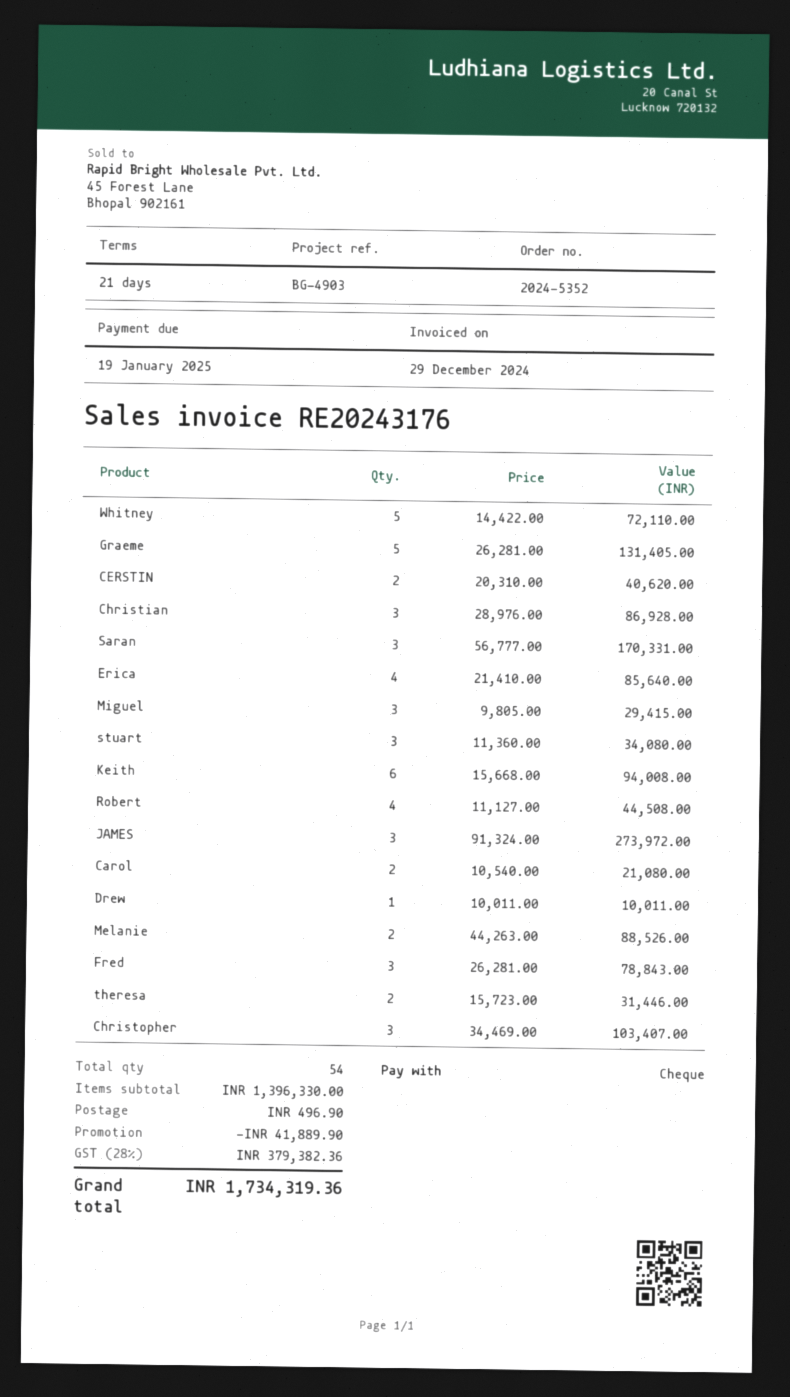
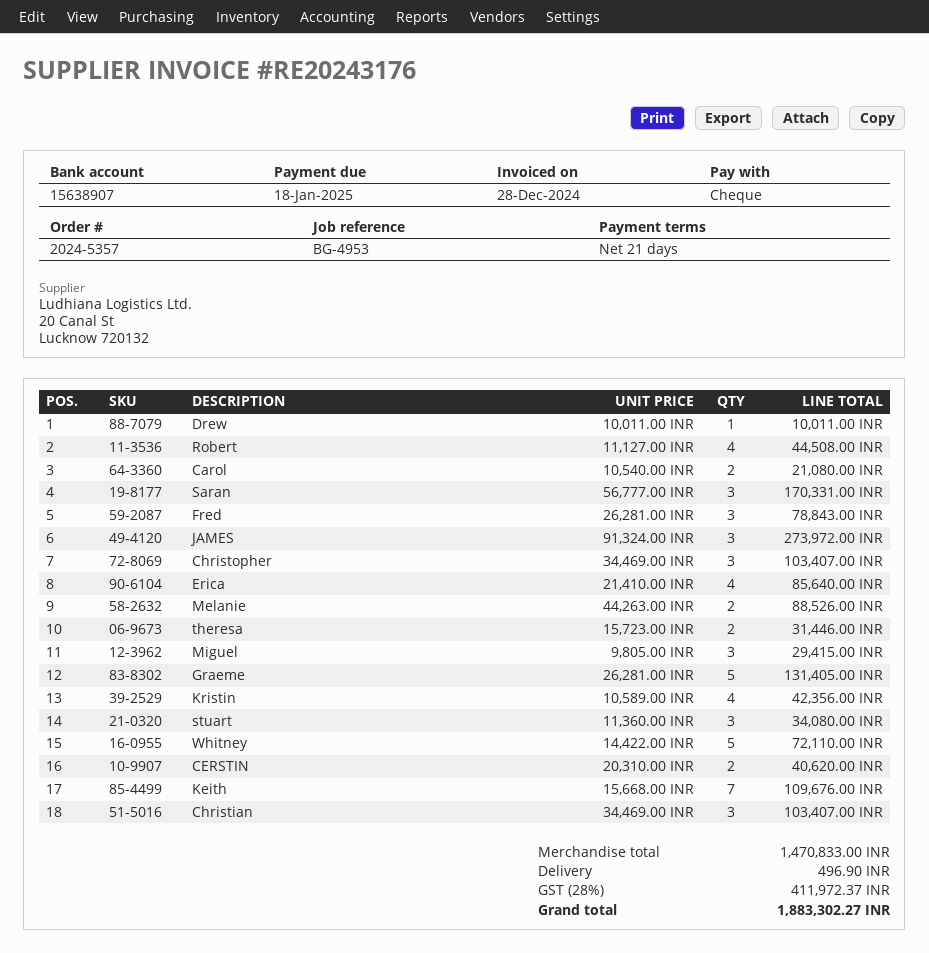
order number: 2024-5352 -> 2024-5357
invoice date: 2024-12-29 -> 2024-12-28
due date: 2025-01-19 -> 2025-01-18
reference: BG-4903 -> BG-4953
Christian: 3 x 28976.00 = 86928.00 -> 3 x 34469.00 = 103407.00
Keith: 6 x 15668.00 = 94008.00 -> 7 x 15668.00 = 109676.00
Kristin: none -> 4 x 10589.00 = 42356.00
subtotal: 1396330.00 -> 1470833.00
discount: 41889.90 -> none
tax: 28% = 379382.36 -> 28% = 411972.37
total: 1734319.36 -> 1883302.27

